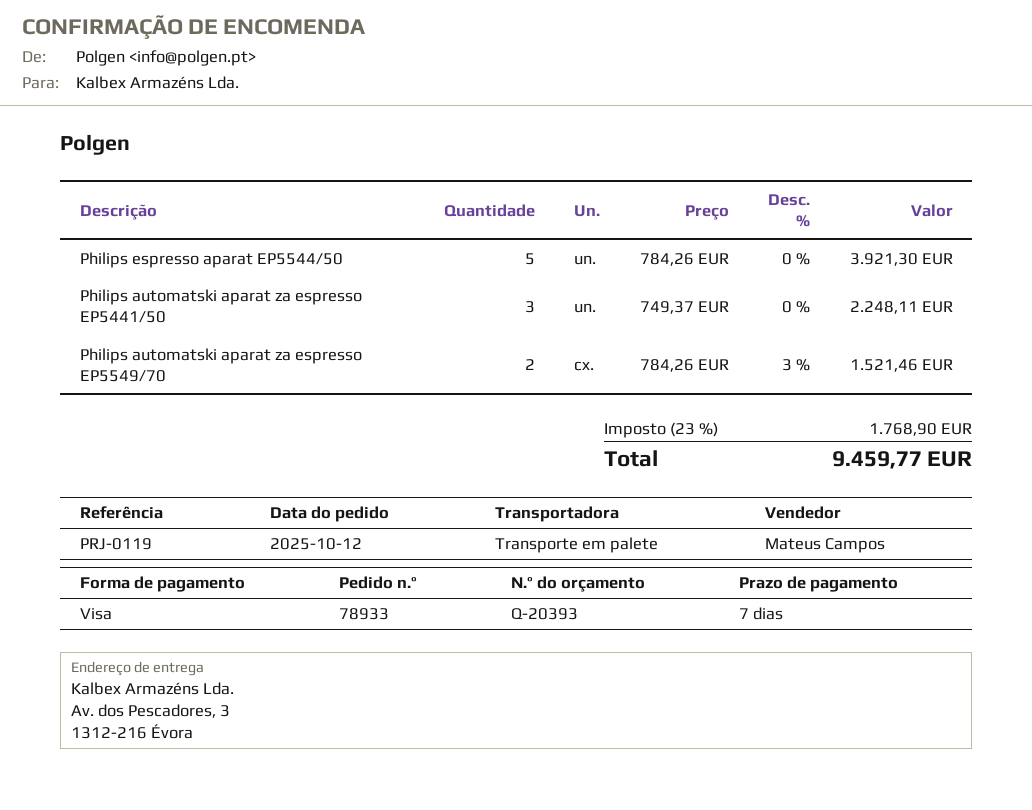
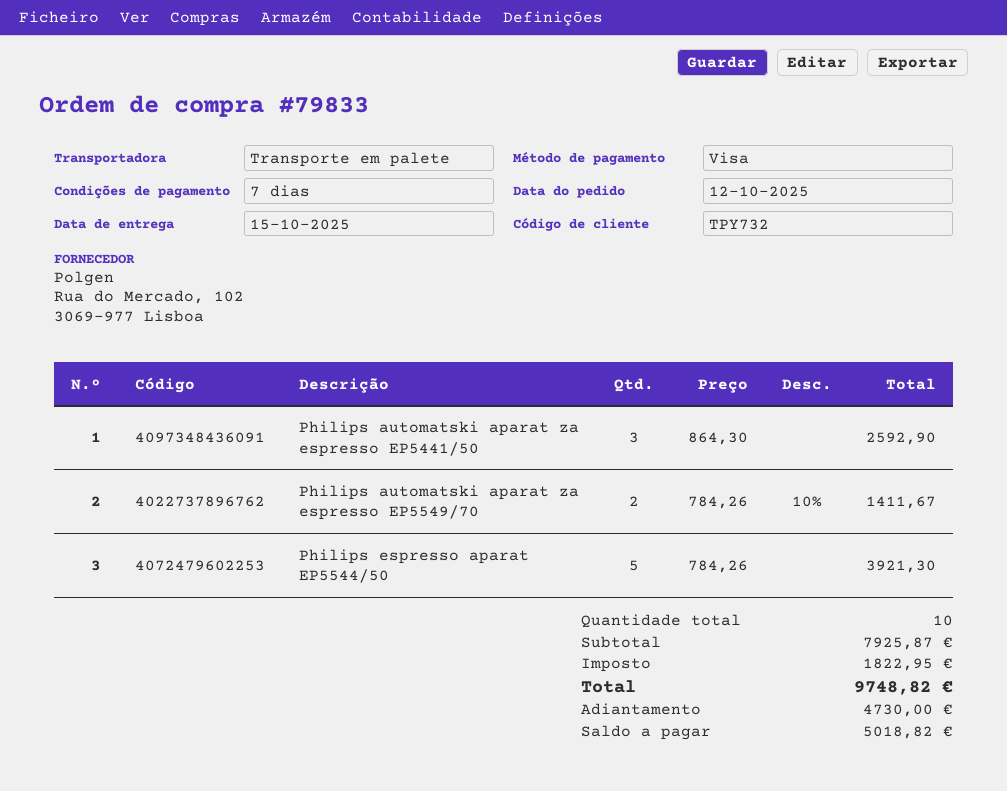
order number: 78933 -> 79833
Philips automatski aparat za espresso EP5441/50: 3 x 749.37 = 2248.11 -> 3 x 864.30 = 2592.90
Philips automatski aparat za espresso EP5549/70: 2 x 784.26 - 3% = 1521.46 -> 2 x 784.26 - 10% = 1411.67
tax: 1768.90 -> 1822.95
total: 9459.77 -> 9748.82

